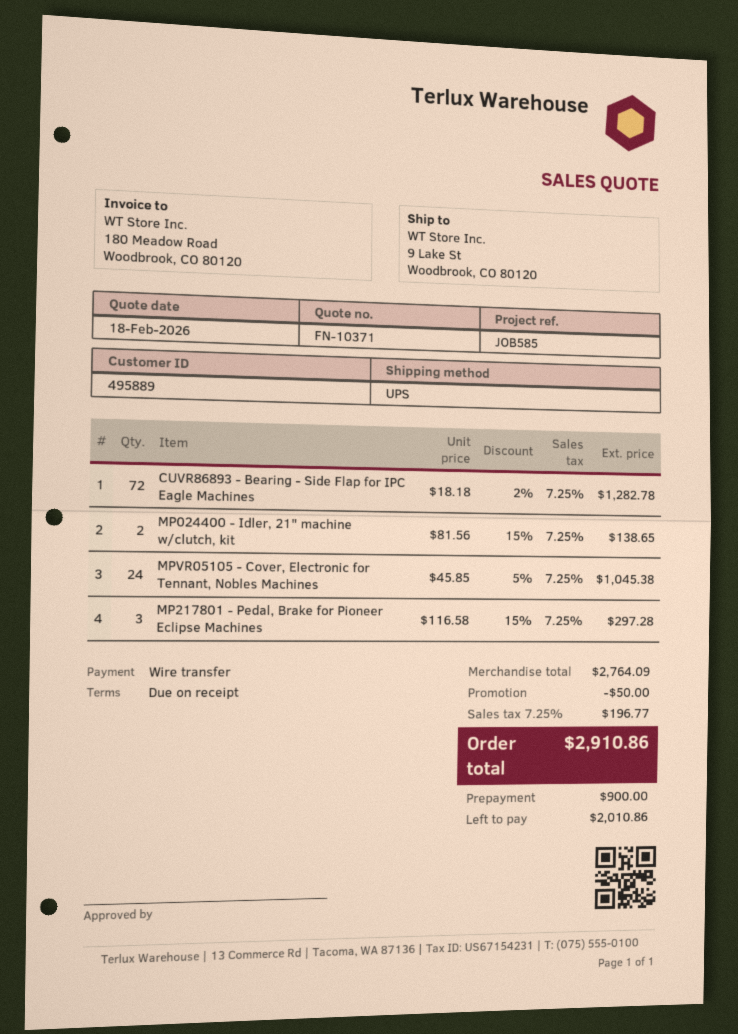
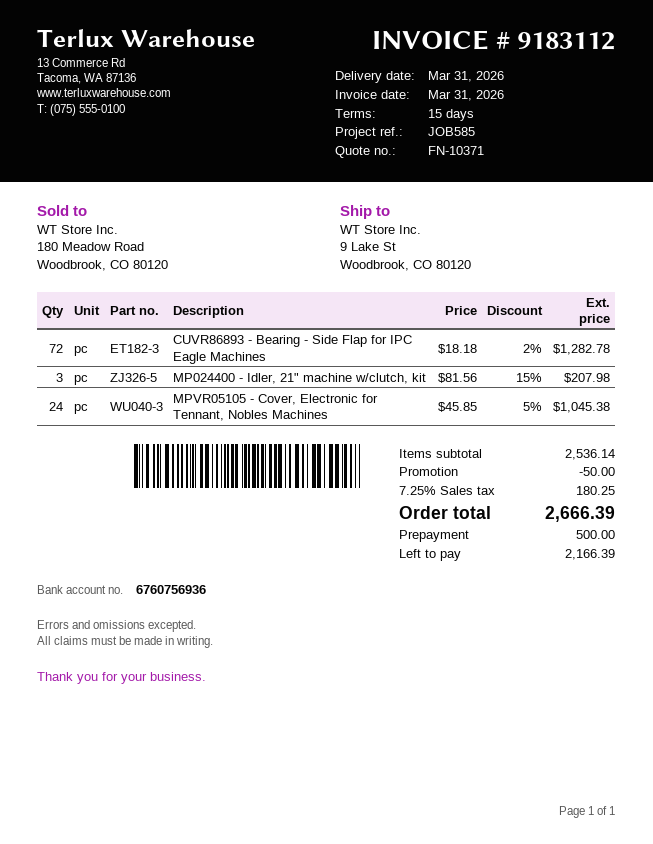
payment terms: on receipt -> 15 days
MP024400 - Idler, 21" machine w/clutch, kit: 2 x 81.56 - 15% = 138.65 -> 3 x 81.56 - 15% = 207.98
MP217801 - Pedal, Brake for Pioneer Eclipse Machines: 3 x 116.58 - 15% = 297.28 -> none
subtotal: 2764.09 -> 2536.14
tax: 7.25% = 196.77 -> 7.25% = 180.25
total: 2910.86 -> 2666.39
deposit: 900.00 -> 500.00
balance: 2010.86 -> 2166.39

